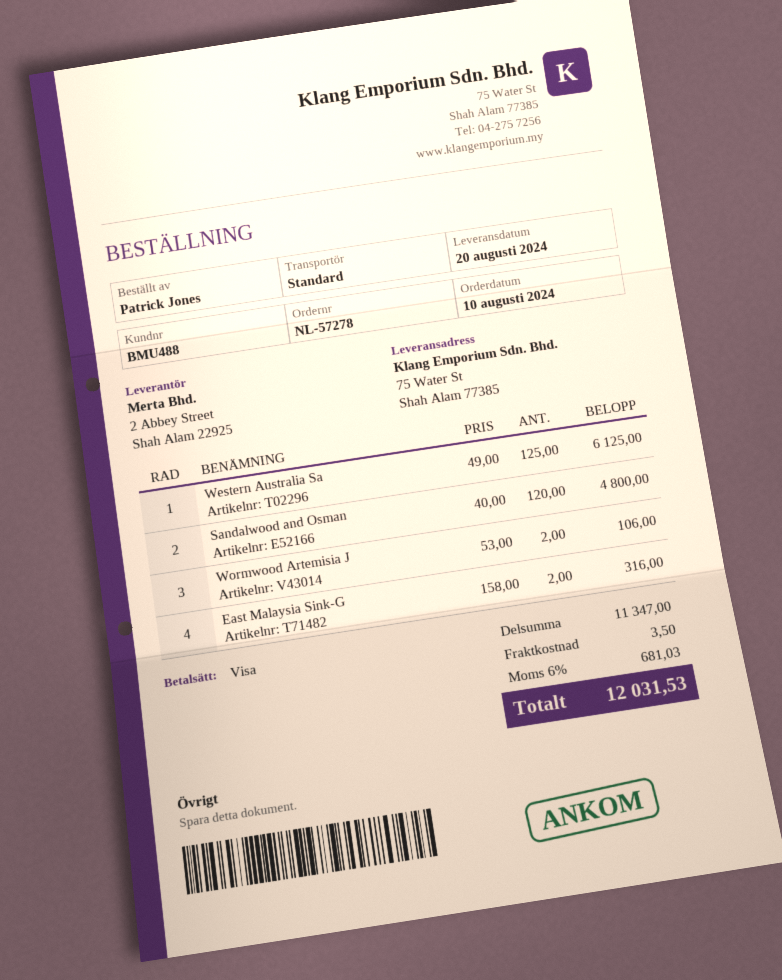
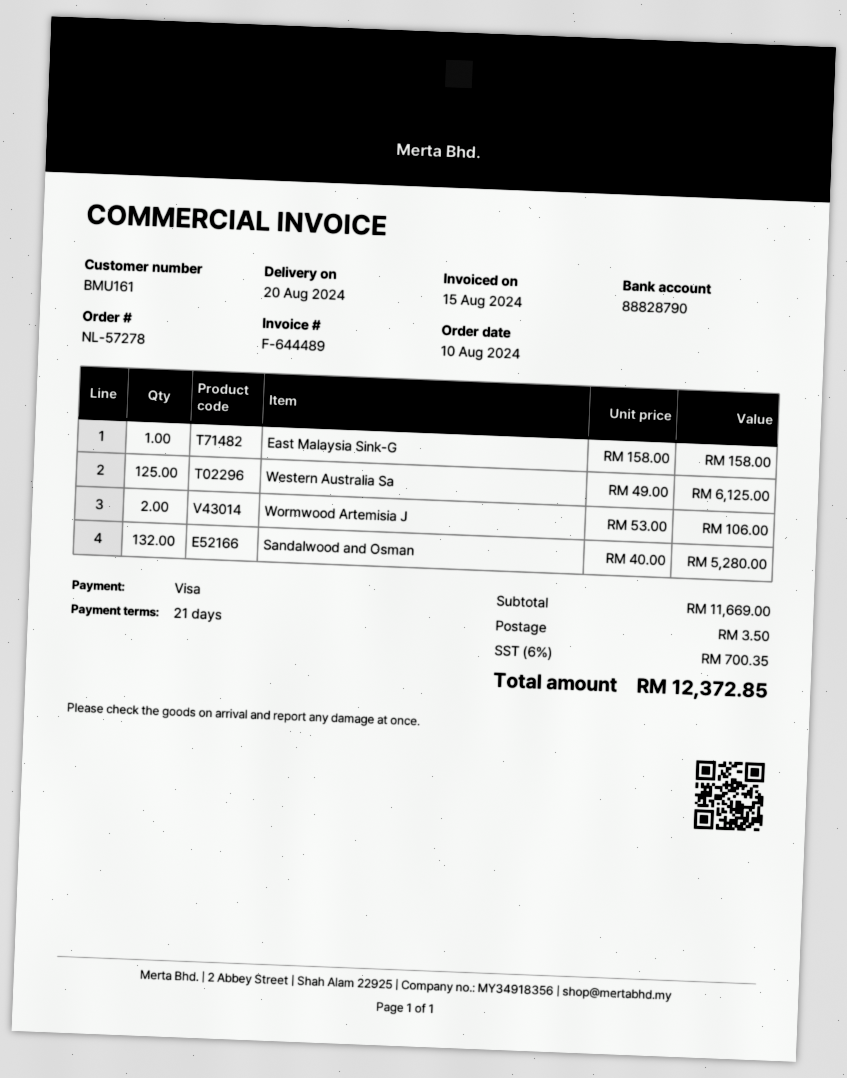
customer number: BMU488 -> BMU161
Sandalwood and Osman: 120 x 40.00 = 4800.00 -> 132 x 40.00 = 5280.00
East Malaysia Sink-G: 2 x 158.00 = 316.00 -> 1 x 158.00 = 158.00
subtotal: 11347.00 -> 11669.00
tax: 6% = 681.03 -> 6% = 700.35
total: 12031.53 -> 12372.85

